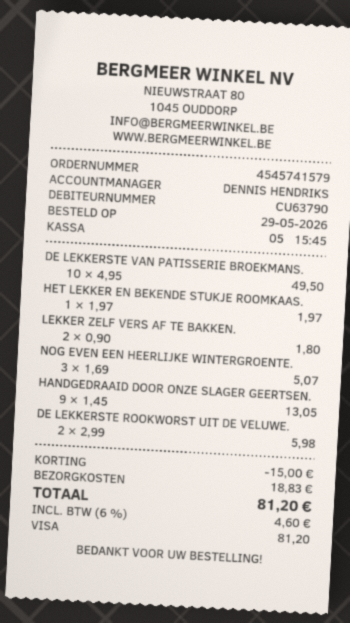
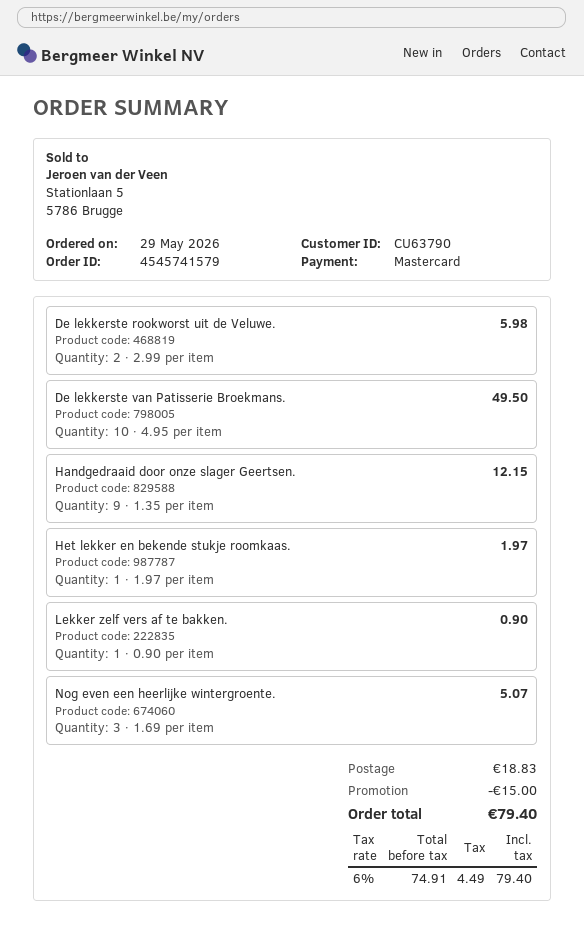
payment method: Visa -> Mastercard
LEKKER ZELF VERS AF TE BAKKEN.: 2 x 0.90 = 1.80 -> 1 x 0.90 = 0.90
HANDGEDRAAID DOOR ONZE SLAGER GEERTSEN.: 9 x 1.45 = 13.05 -> 9 x 1.35 = 12.15
tax: 6% = 4.60 -> 6% = 4.49
total: 81.20 -> 79.40

